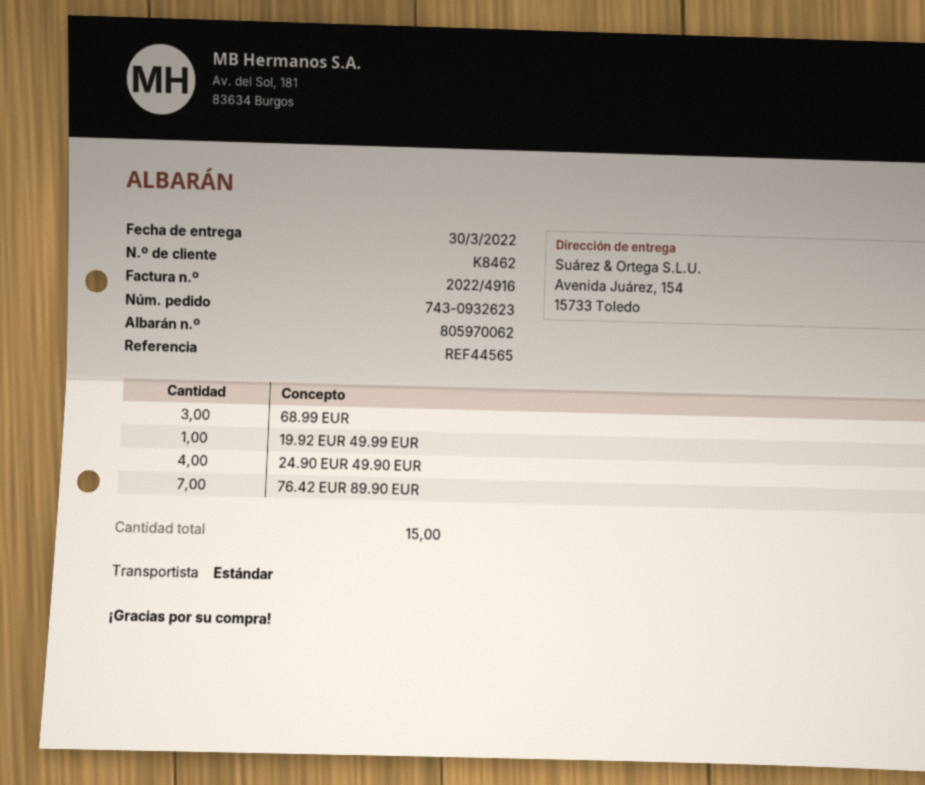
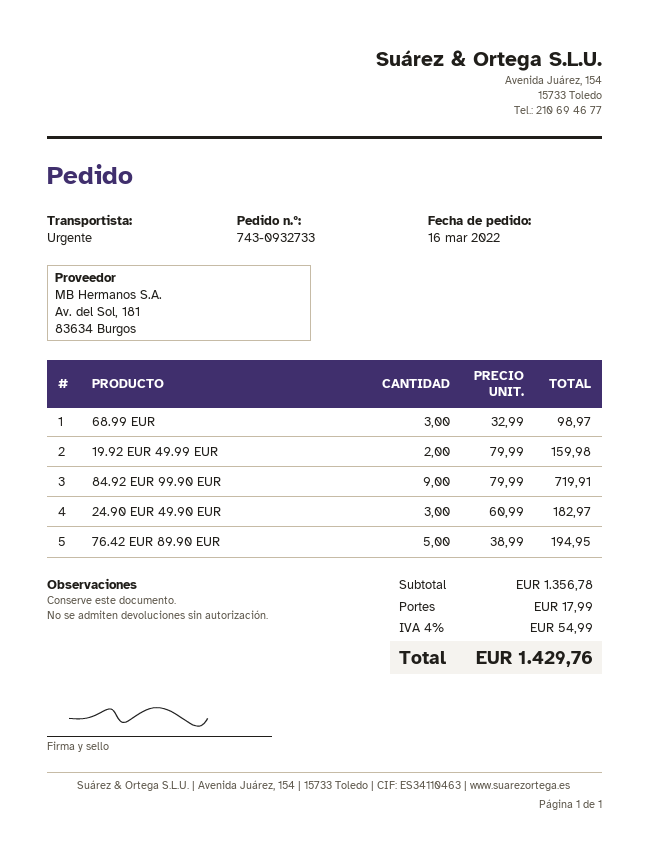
order number: 743-0932623 -> 743-0932733
shipping method: standard -> express
19.92 EUR 49.99 EUR: 1 -> 2
24.90 EUR 49.90 EUR: 4 -> 3
76.42 EUR 89.90 EUR: 7 -> 5
84.92 EUR 99.90 EUR: none -> 9

